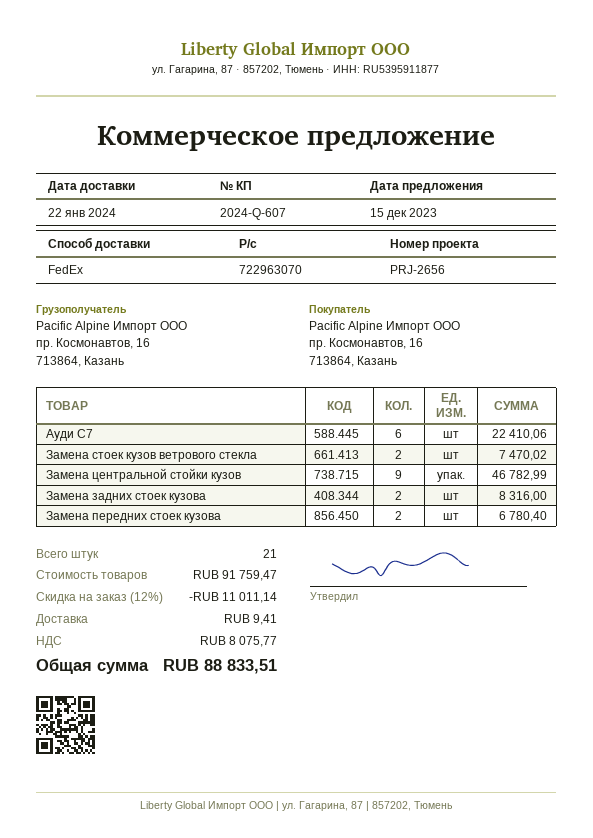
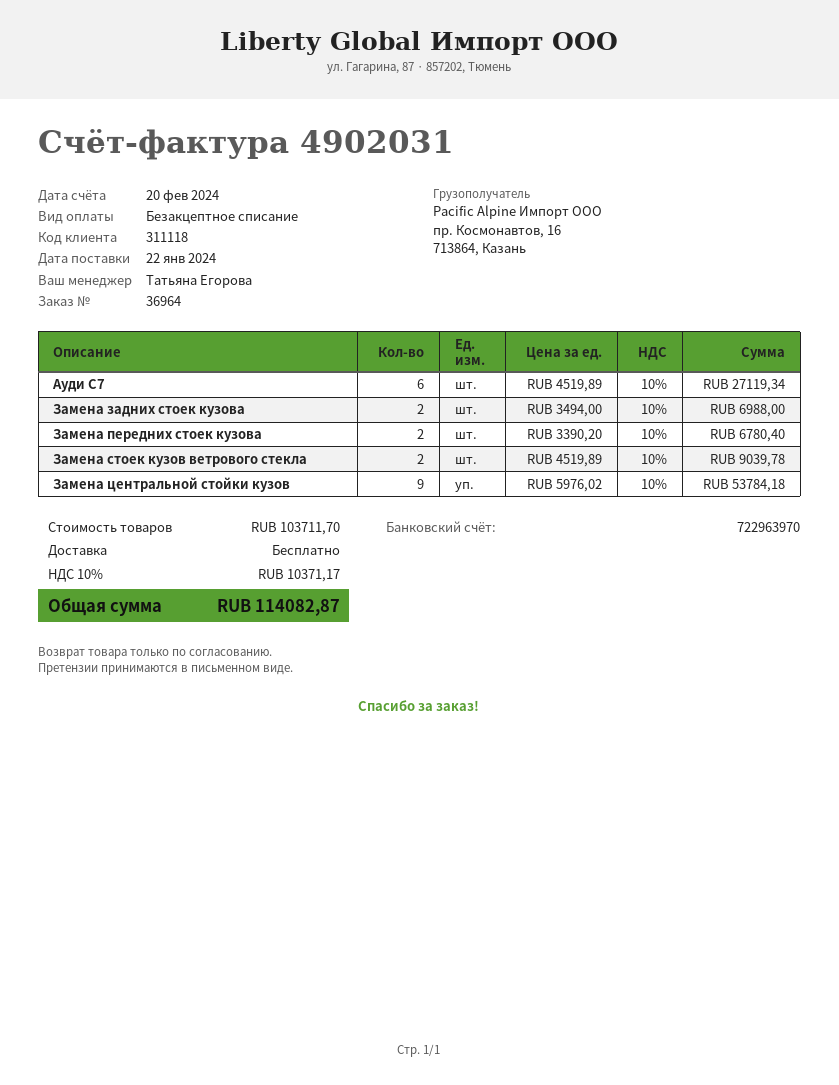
bank account: 722963070 -> 722963970
Ауди С7: 6 for 22410.06 -> 6 for 27119.34
Замена стоек кузов ветрового стекла: 2 for 7470.02 -> 2 for 9039.78
Замена центральной стойки кузов: 9 for 46782.99 -> 9 for 53784.18
Замена задних стоек кузова: 2 for 8316.00 -> 2 for 6988.00
subtotal: 91759.47 -> 103711.70
discount: 12% = 11011.14 -> none
shipping: 9.41 -> 0.00
tax: 8075.77 -> 10371.17
total: 88833.51 -> 114082.87

